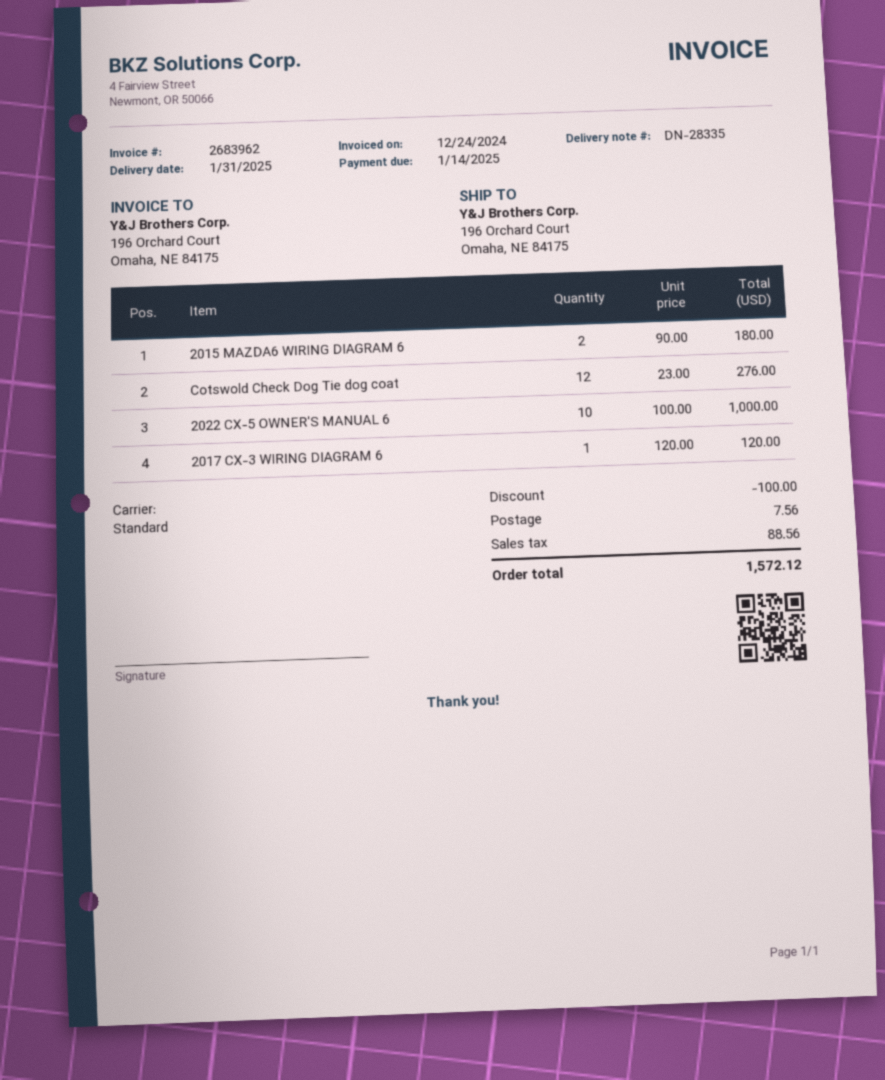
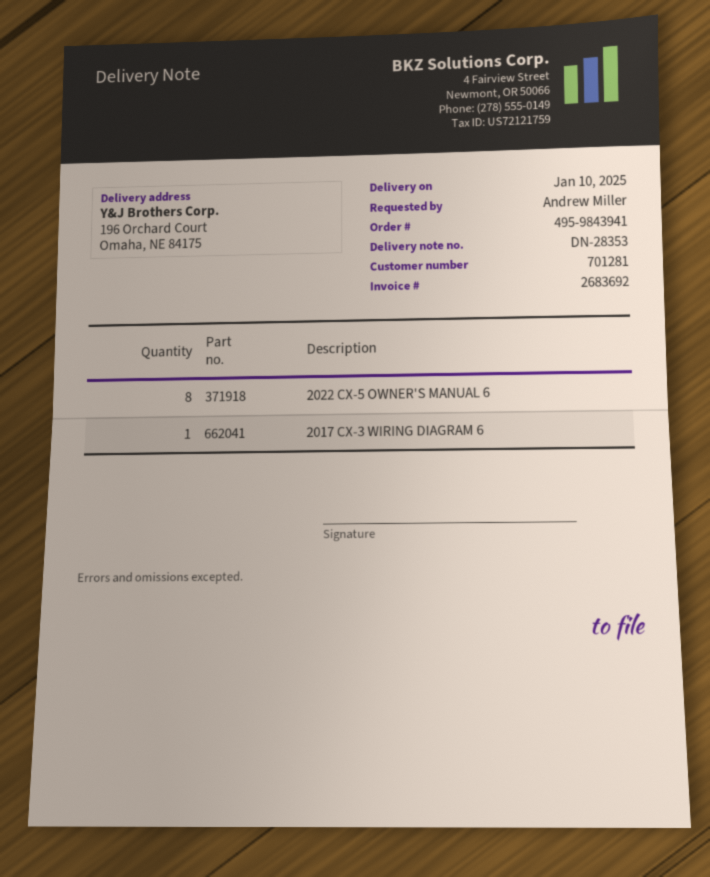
delivery note number: DN-28335 -> DN-28353
delivery date: 2025-01-31 -> 2025-01-10
invoice number: 2683962 -> 2683692
2015 MAZDA6 WIRING DIAGRAM 6: 2 -> none
Cotswold Check Dog Tie dog coat: 12 -> none
2022 CX-5 OWNER'S MANUAL 6: 10 -> 8

